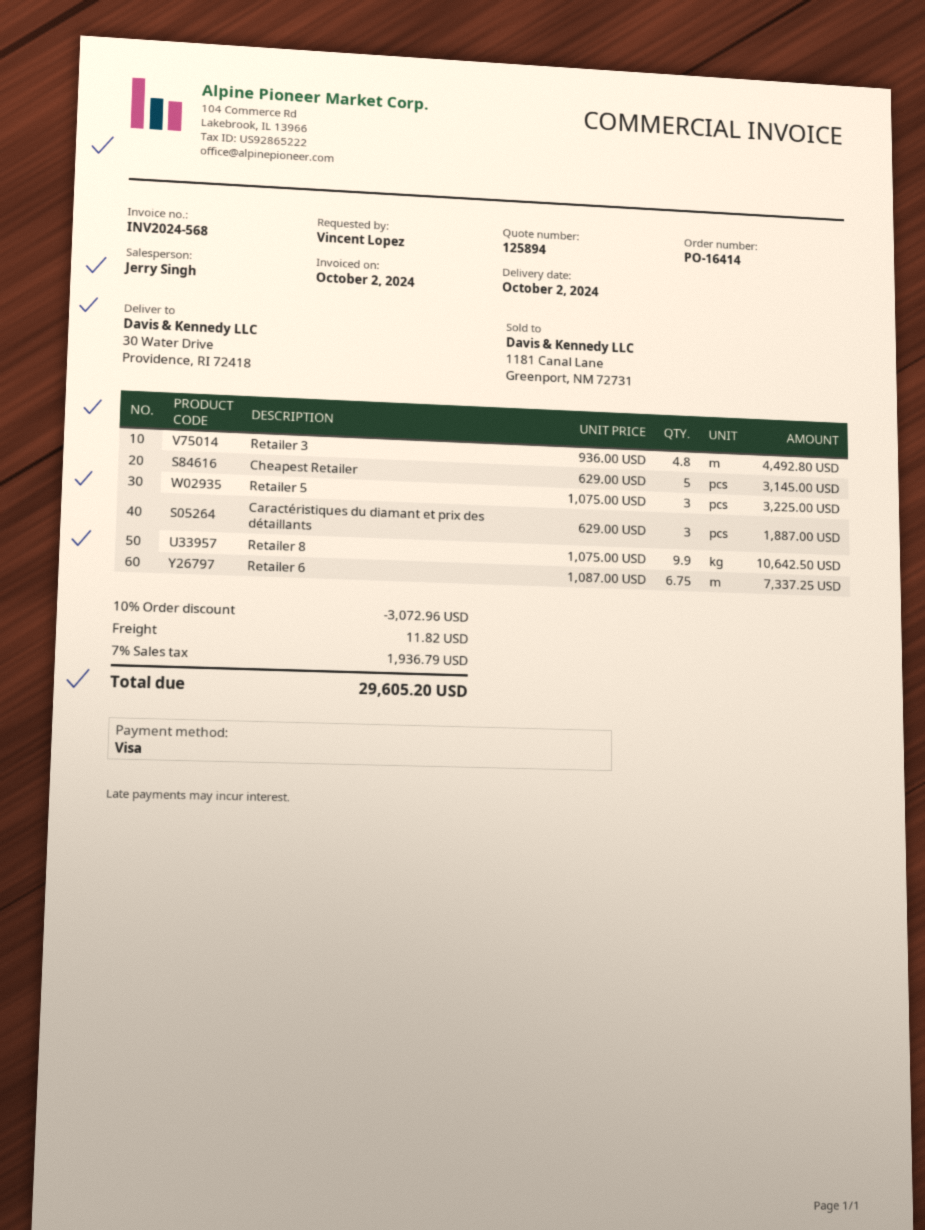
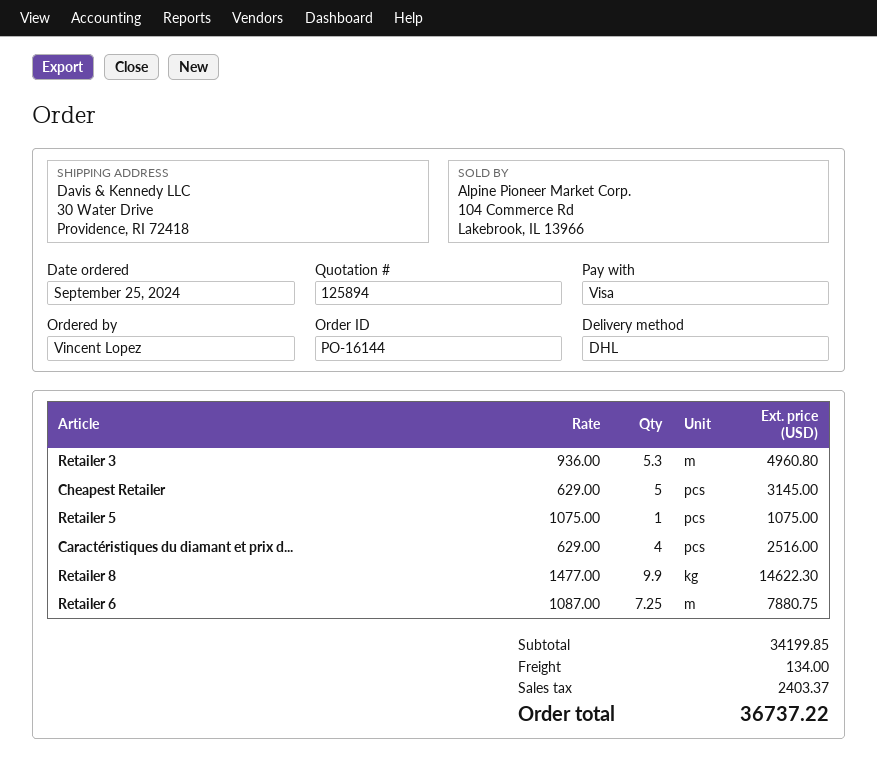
order number: PO-16414 -> PO-16144
Retailer 3: 4.8 x 936.00 = 4492.80 -> 5.3 x 936.00 = 4960.80
Retailer 5: 3 x 1075.00 = 3225.00 -> 1 x 1075.00 = 1075.00
Caractéristiques du diamant et prix des détaillants: 3 x 629.00 = 1887.00 -> 4 x 629.00 = 2516.00
Retailer 8: 9.9 x 1075.00 = 10642.50 -> 9.9 x 1477.00 = 14622.30
Retailer 6: 6.75 x 1087.00 = 7337.25 -> 7.25 x 1087.00 = 7880.75
discount: 10% = 3072.96 -> none
shipping: 11.82 -> 134.00
tax: 1936.79 -> 2403.37
total: 29605.20 -> 36737.22

